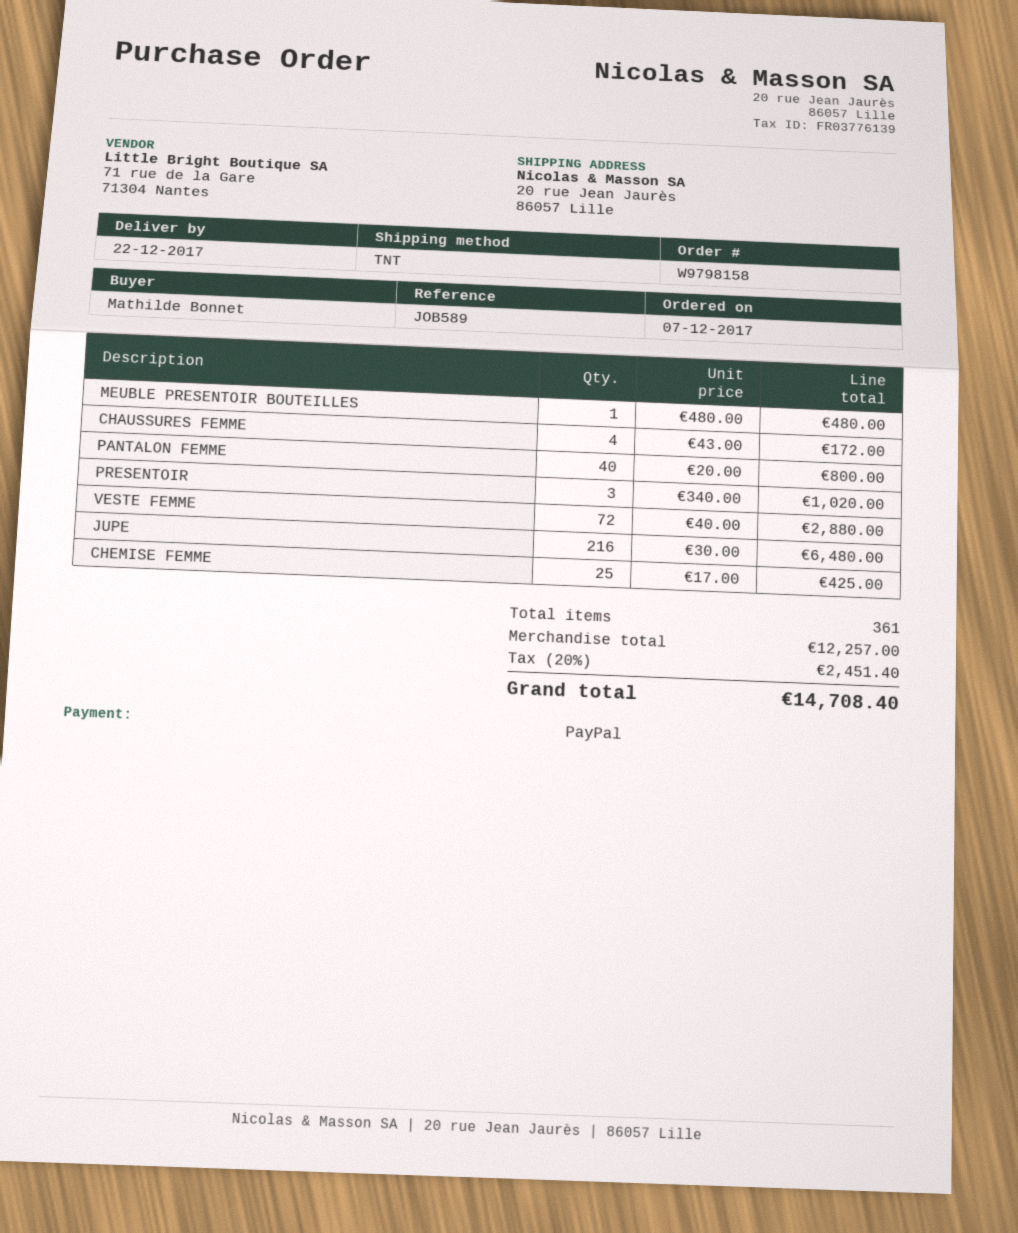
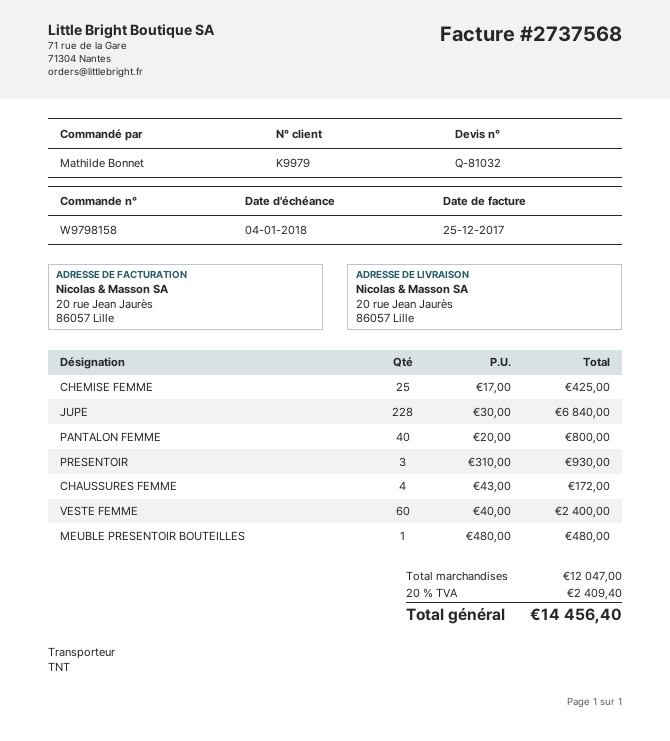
PRESENTOIR: 3 x 340.00 = 1020.00 -> 3 x 310.00 = 930.00
VESTE FEMME: 72 x 40.00 = 2880.00 -> 60 x 40.00 = 2400.00
JUPE: 216 x 30.00 = 6480.00 -> 228 x 30.00 = 6840.00
subtotal: 12257.00 -> 12047.00
tax: 20% = 2451.40 -> 20% = 2409.40
total: 14708.40 -> 14456.40

